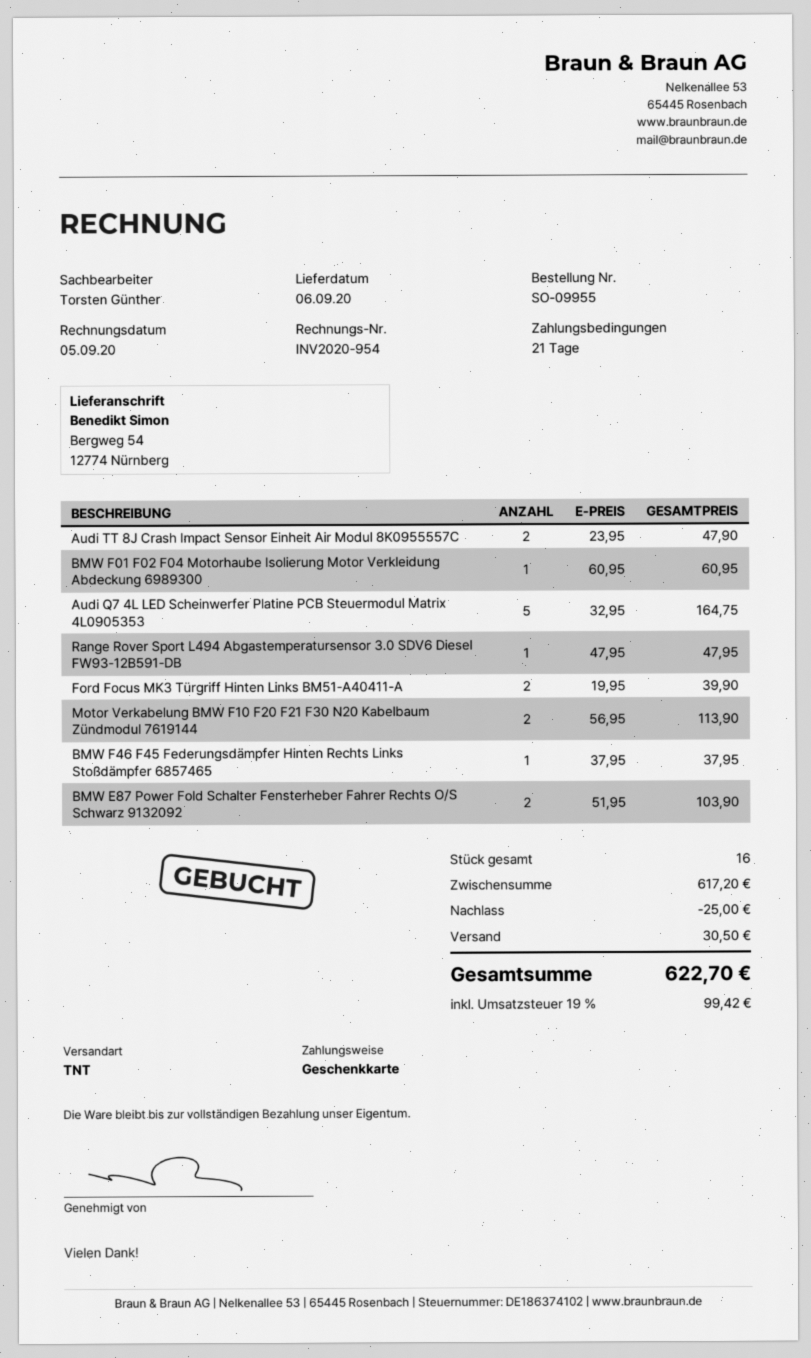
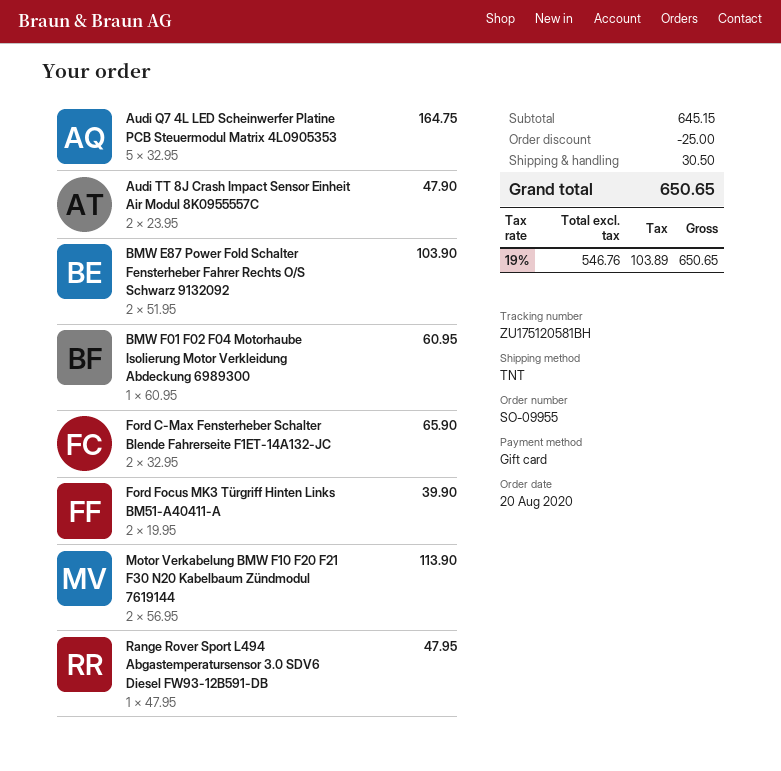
BMW F46 F45 Federungsdämpfer Hinten Rechts Links Stoßdämpfer 6857465: 1 x 37.95 = 37.95 -> none
Ford C-Max Fensterheber Schalter Blende Fahrerseite F1ET-14A132-JC: none -> 2 x 32.95 = 65.90
subtotal: 617.20 -> 645.15
tax: 19% = 99.42 -> 19% = 103.89
total: 622.70 -> 650.65

